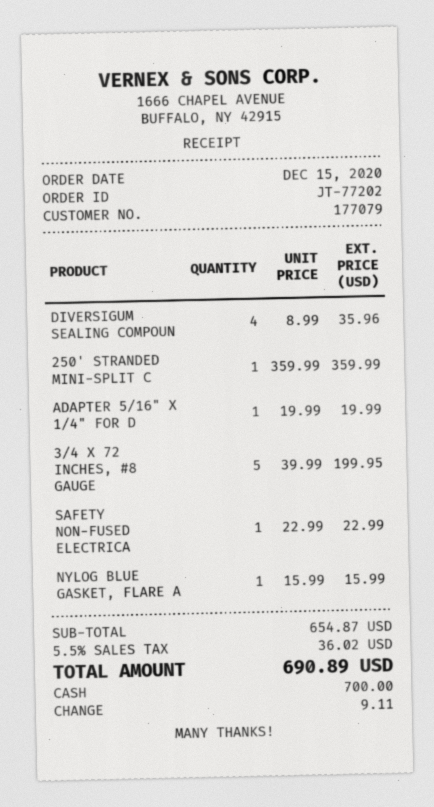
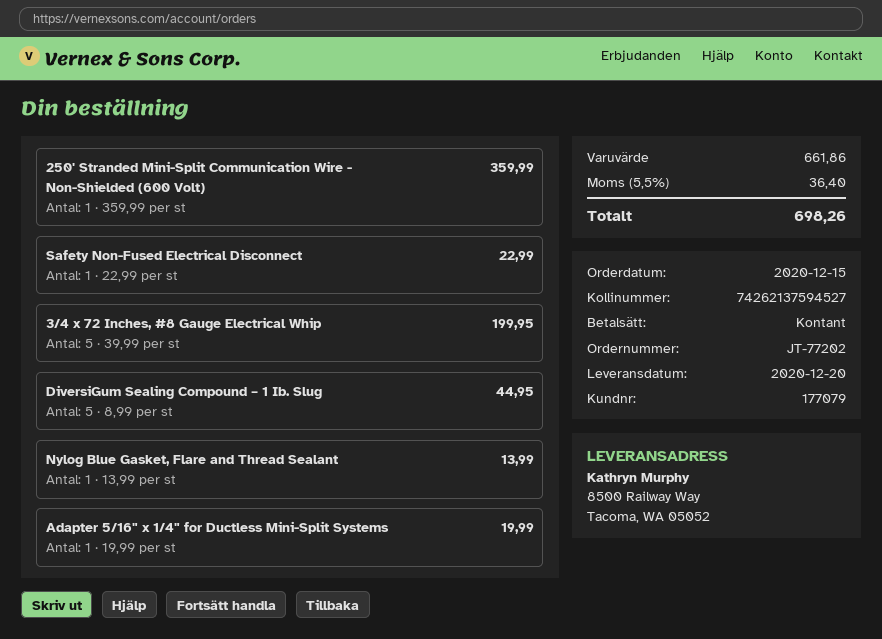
DIVERSIGUM SEALING COMPOUN: 4 x 8.99 = 35.96 -> 5 x 8.99 = 44.95
NYLOG BLUE GASKET, FLARE A: 1 x 15.99 = 15.99 -> 1 x 13.99 = 13.99
subtotal: 654.87 -> 661.86
tax: 5.5% = 36.02 -> 5.5% = 36.40
total: 690.89 -> 698.26

